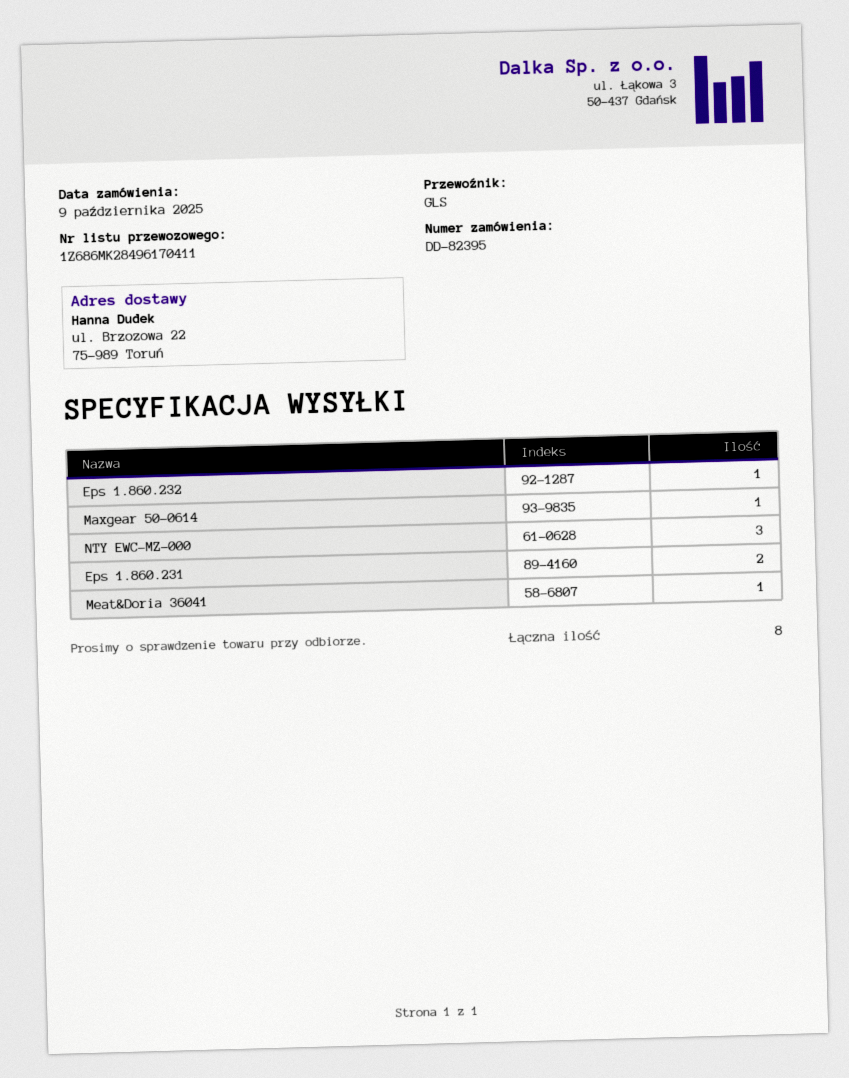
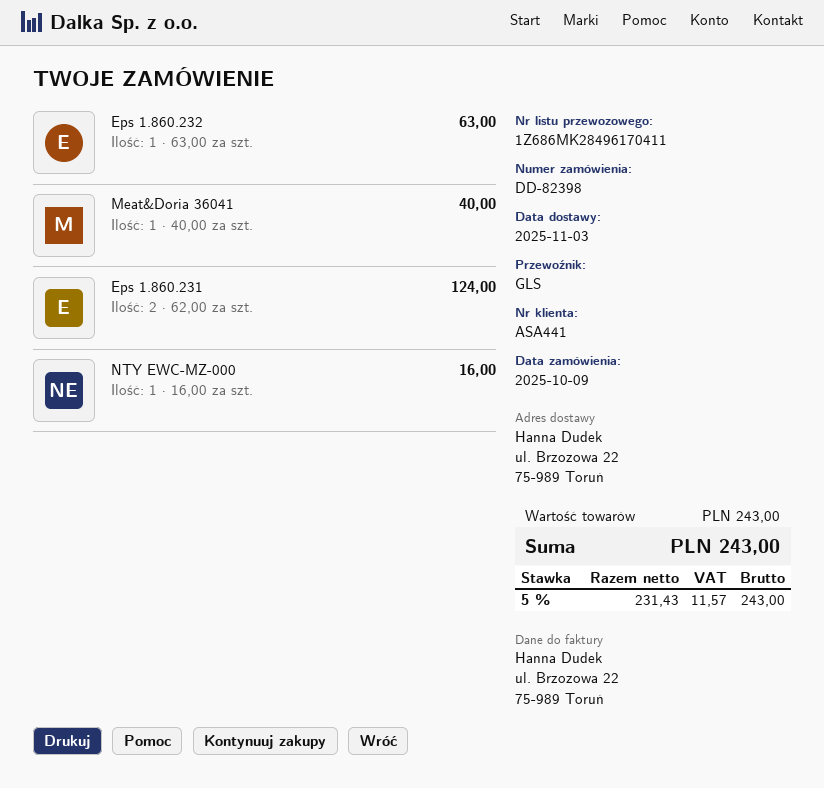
order number: DD-82395 -> DD-82398
Maxgear 50-0614: 1 -> none
NTY EWC-MZ-000: 3 -> 1

